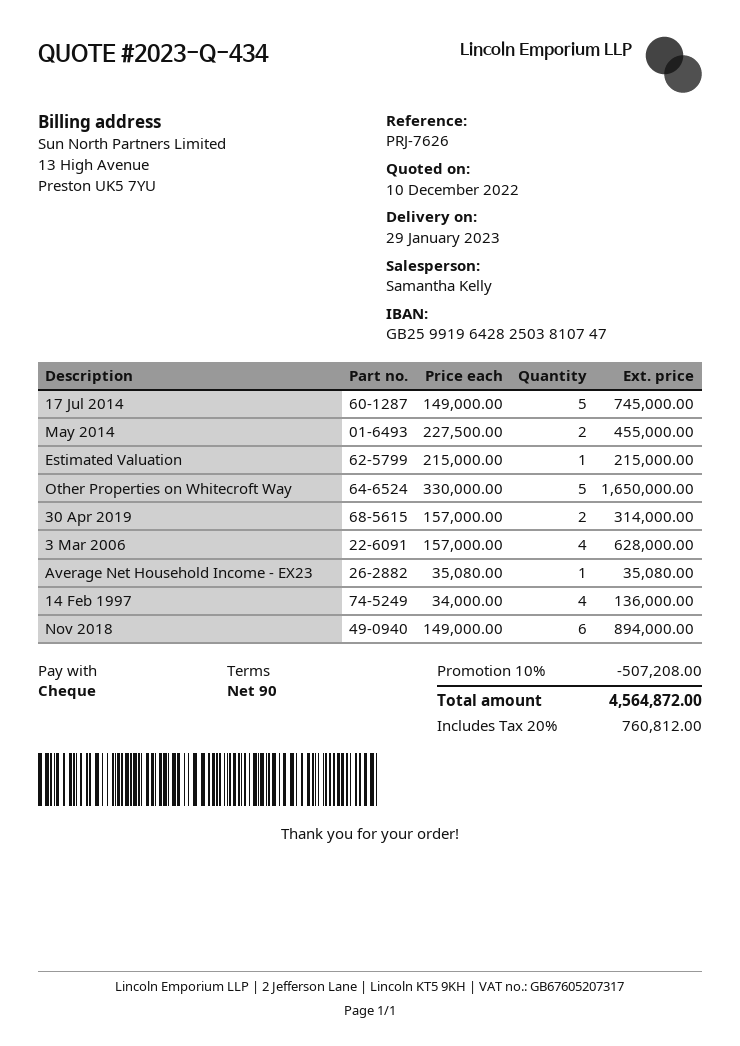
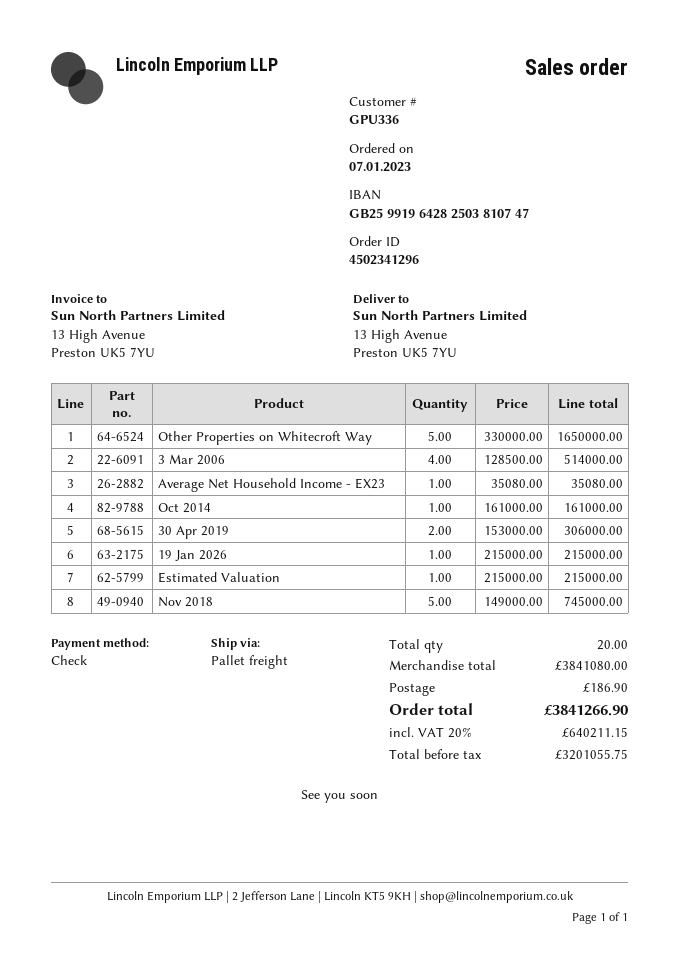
17 Jul 2014: 5 x 149000.00 = 745000.00 -> none
May 2014: 2 x 227500.00 = 455000.00 -> none
30 Apr 2019: 2 x 157000.00 = 314000.00 -> 2 x 153000.00 = 306000.00
3 Mar 2006: 4 x 157000.00 = 628000.00 -> 4 x 128500.00 = 514000.00
14 Feb 1997: 4 x 34000.00 = 136000.00 -> none
Nov 2018: 6 x 149000.00 = 894000.00 -> 5 x 149000.00 = 745000.00
Oct 2014: none -> 1 x 161000.00 = 161000.00
19 Jan 2026: none -> 1 x 215000.00 = 215000.00
discount: 10% = 507208.00 -> none
shipping: none -> 186.90
tax: 20% = 760812.00 -> 20% = 640211.15
total: 4564872.00 -> 3841266.90

